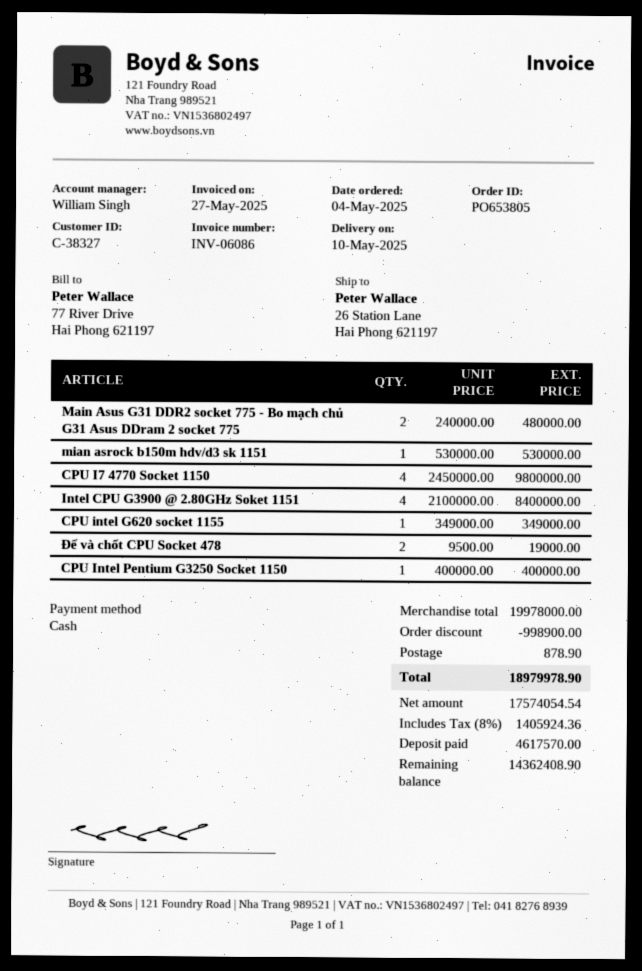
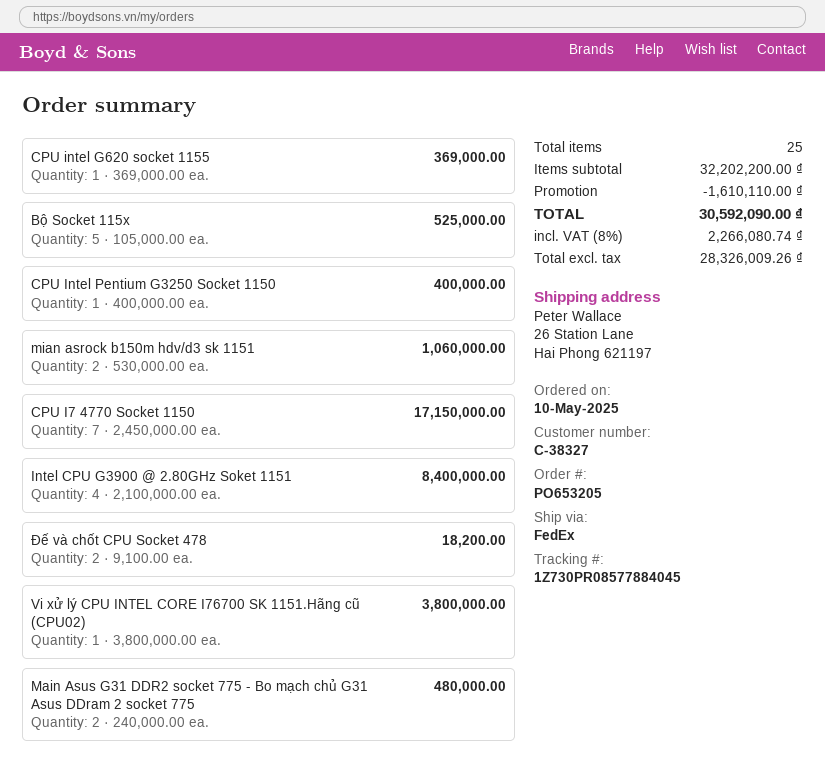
order number: PO653805 -> PO653205
order date: 2025-05-04 -> 2025-05-10
mian asrock b150m hdv/d3 sk 1151: 1 x 530000.00 = 530000.00 -> 2 x 530000.00 = 1060000.00
CPU I7 4770 Socket 1150: 4 x 2450000.00 = 9800000.00 -> 7 x 2450000.00 = 17150000.00
CPU intel G620 socket 1155: 1 x 349000.00 = 349000.00 -> 1 x 369000.00 = 369000.00
Đế và chốt CPU Socket 478: 2 x 9500.00 = 19000.00 -> 2 x 9100.00 = 18200.00
Bộ Socket 115x: none -> 5 x 105000.00 = 525000.00
Vi xử lý CPU INTEL CORE I76700 SK 1151.Hãng cũ (CPU02): none -> 1 x 3800000.00 = 3800000.00
subtotal: 19978000.00 -> 32202200.00
discount: 998900.00 -> 1610110.00
shipping: 878.90 -> none
net: 17574054.54 -> 28326009.26
tax: 8% = 1405924.36 -> 8% = 2266080.74
total: 18979978.90 -> 30592090.00

